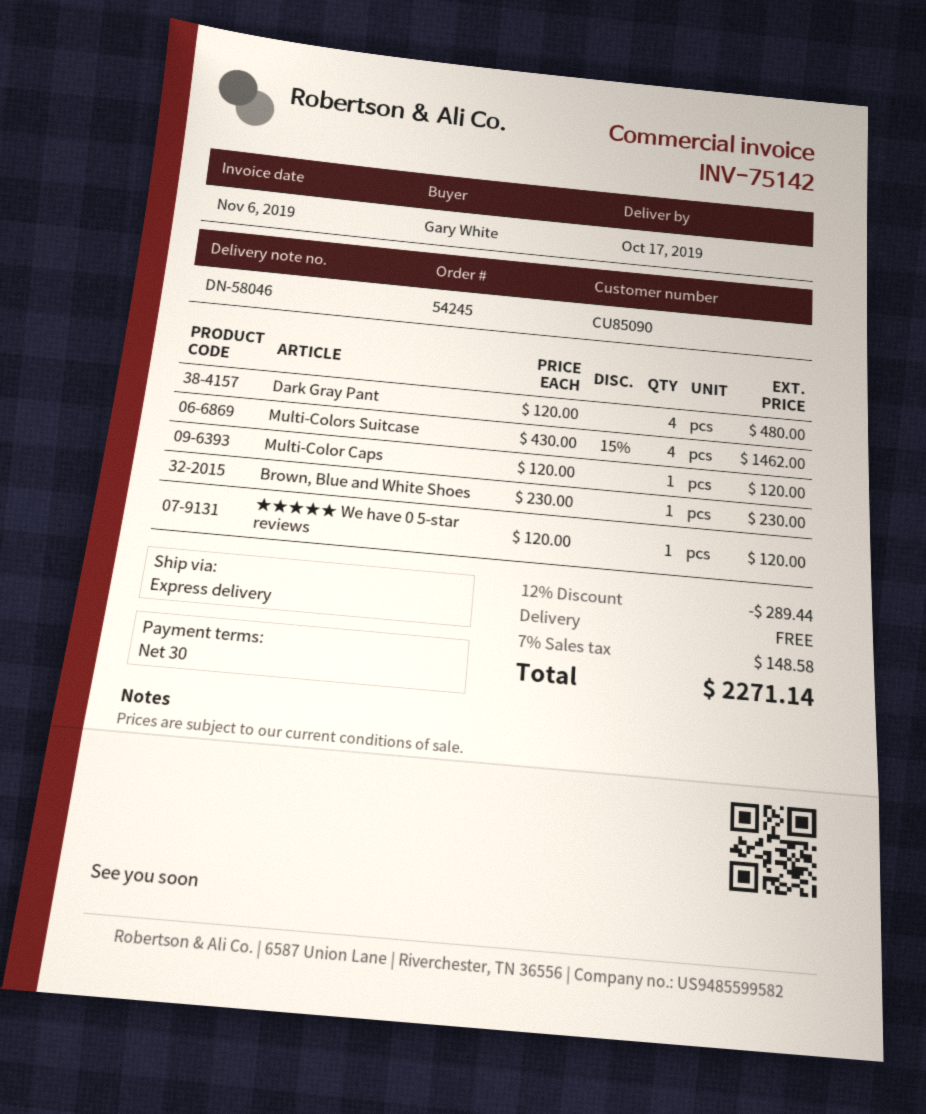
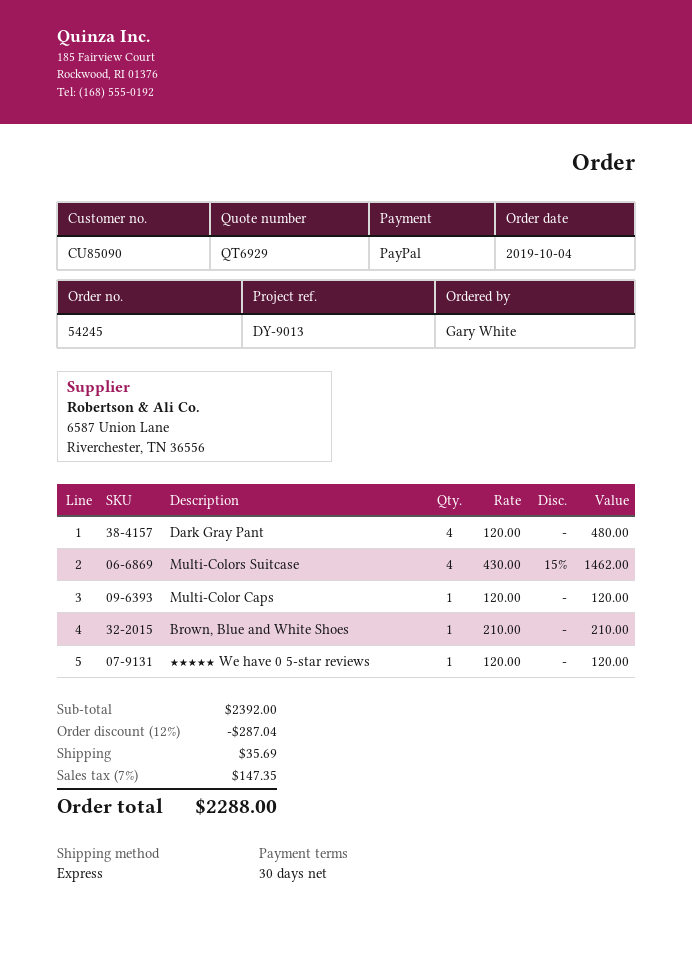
Brown, Blue and White Shoes: 1 x 230.00 = 230.00 -> 1 x 210.00 = 210.00
discount: 12% = 289.44 -> 12% = 287.04
shipping: 0.00 -> 35.69
tax: 7% = 148.58 -> 7% = 147.35
total: 2271.14 -> 2288.00

